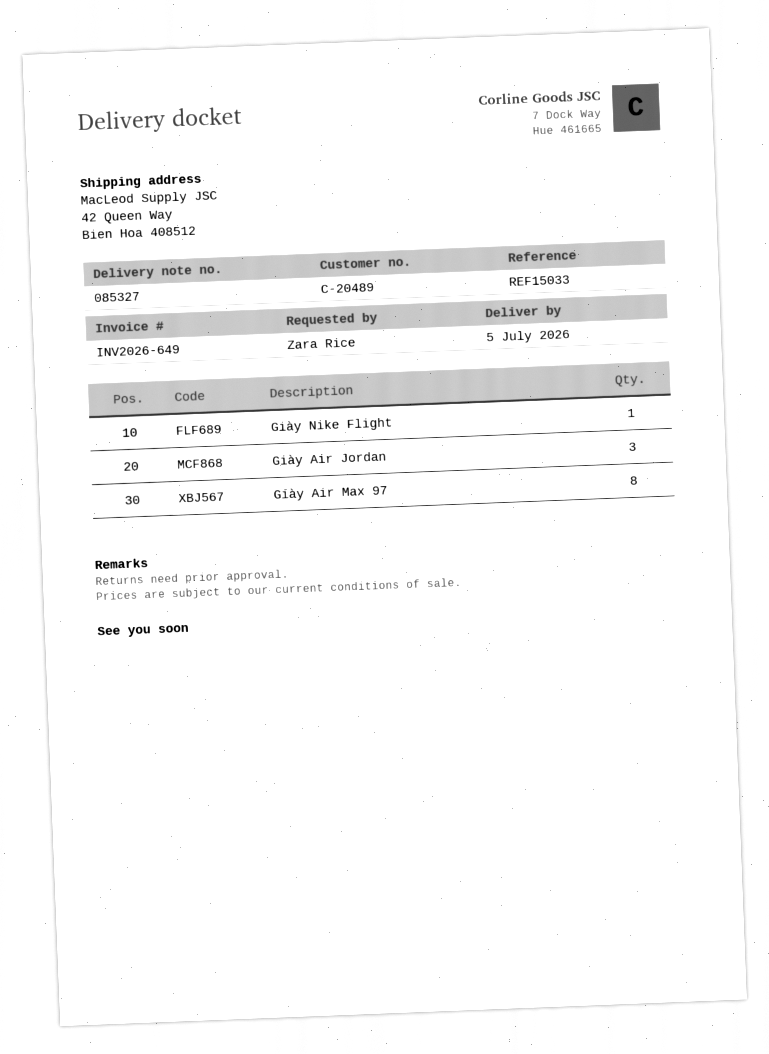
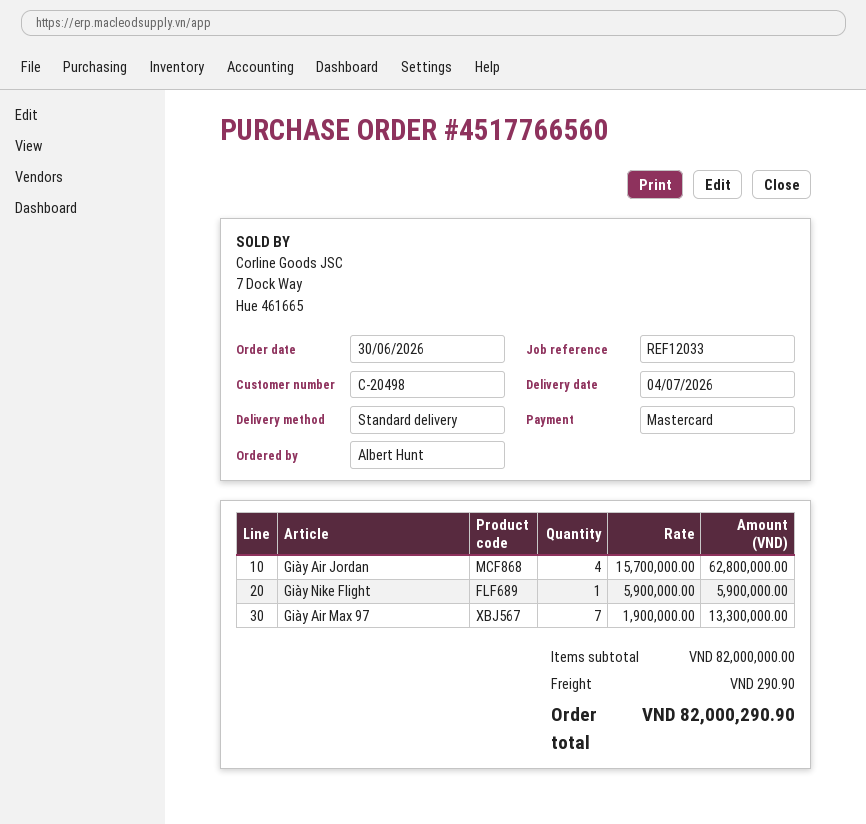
delivery date: 2026-07-05 -> 2026-07-04
customer number: C-20489 -> C-20498
reference: REF15033 -> REF12033
ordered by: Zara Rice -> Albert Hunt
Giày Air Jordan: 3 -> 4
Giày Air Max 97: 8 -> 7

